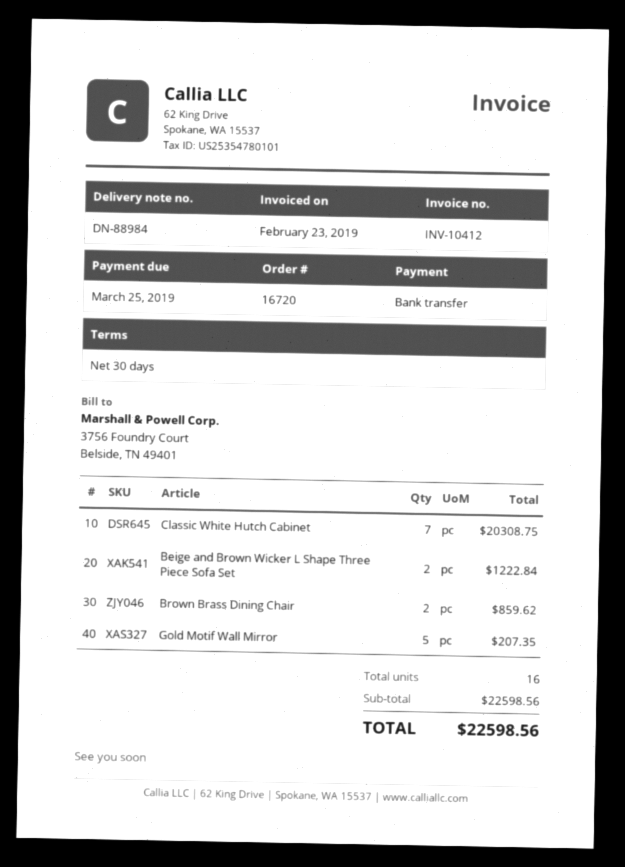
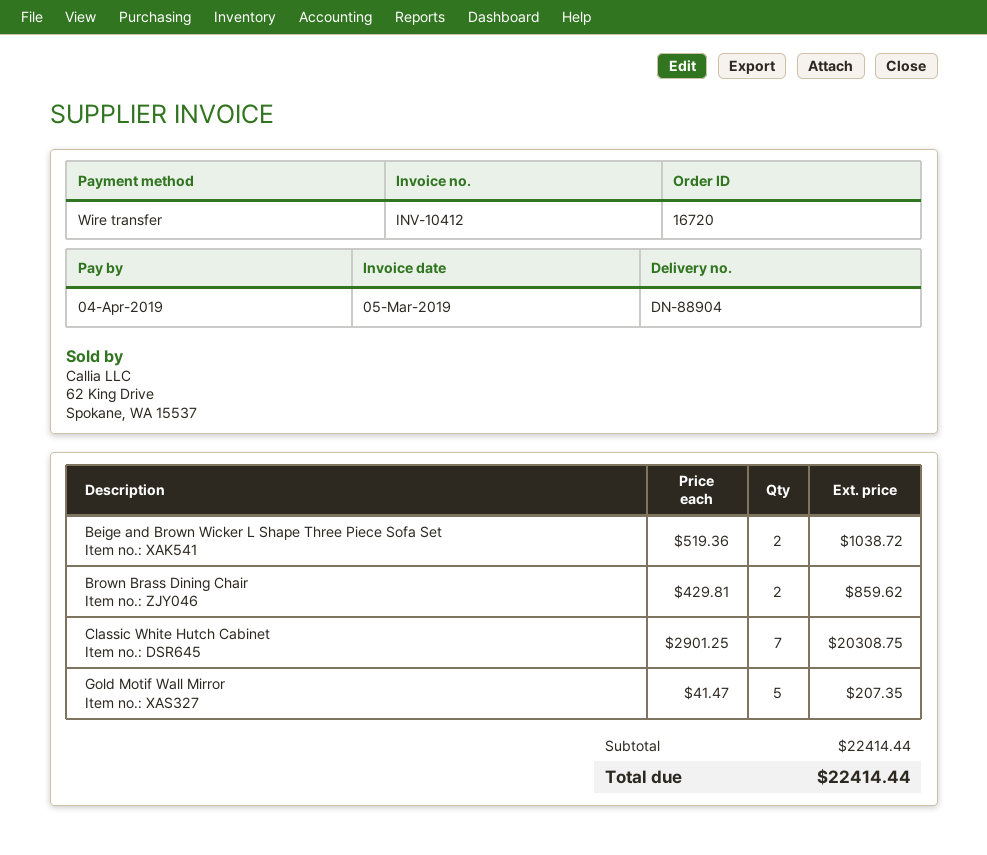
delivery note number: DN-88984 -> DN-88904
invoice date: 2019-02-23 -> 2019-03-05
due date: 2019-03-25 -> 2019-04-04
Beige and Brown Wicker L Shape Three Piece Sofa Set: 2 for 1222.84 -> 2 for 1038.72
subtotal: 22598.56 -> 22414.44
total: 22598.56 -> 22414.44

